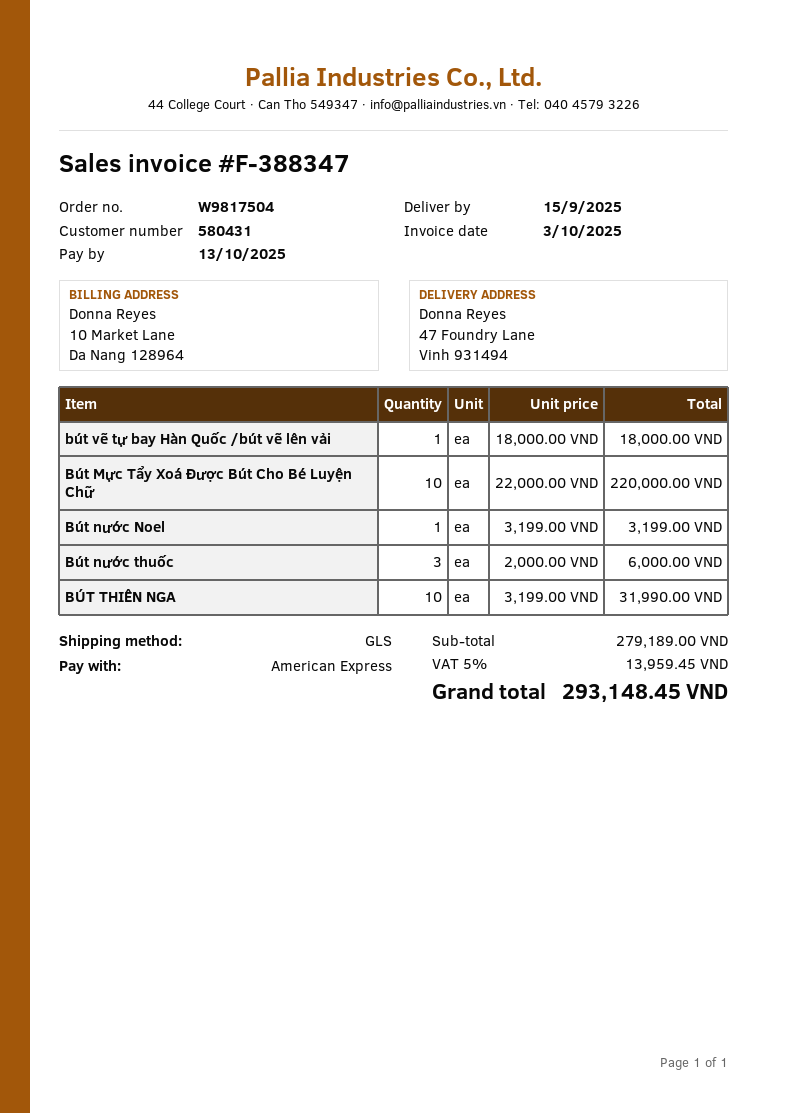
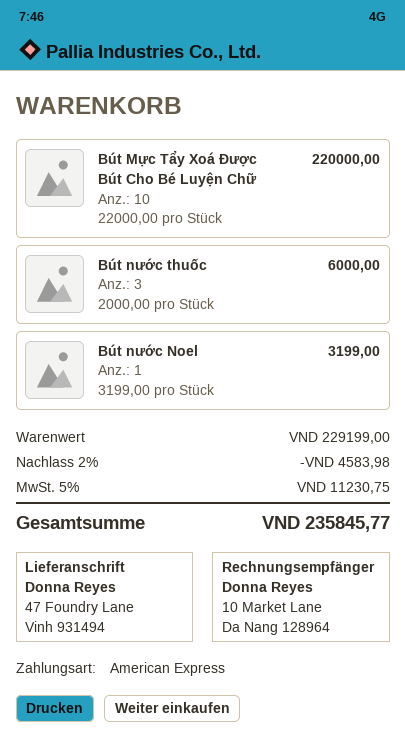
bút vẽ tự bay Hàn Quốc /bút vẽ lên vải: 1 x 18000.00 = 18000.00 -> none
BÚT THIÊN NGA: 10 x 3199.00 = 31990.00 -> none
subtotal: 279189.00 -> 229199.00
discount: none -> 2% = 4583.98
tax: 5% = 13959.45 -> 5% = 11230.75
total: 293148.45 -> 235845.77

